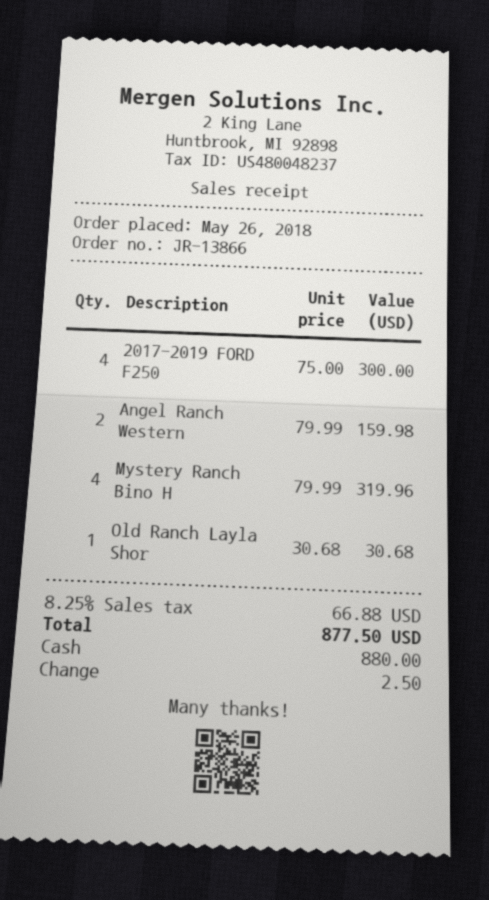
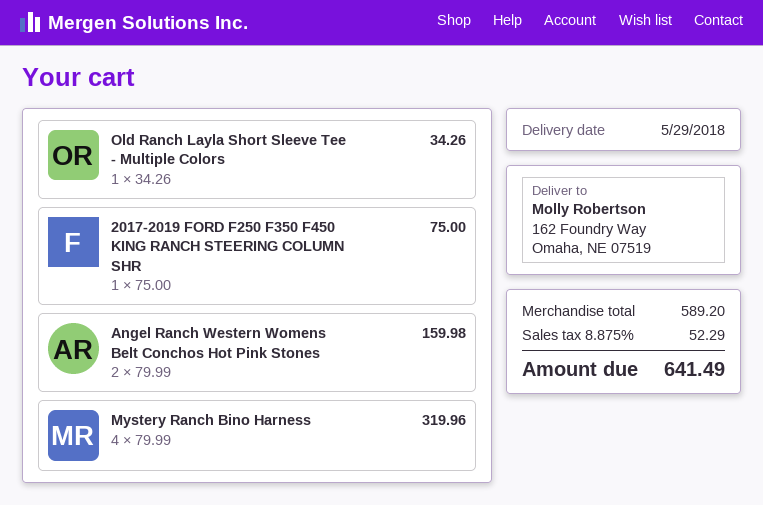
2017-2019 FORD F250: 4 x 75.00 = 300.00 -> 1 x 75.00 = 75.00
Old Ranch Layla Shor: 1 x 30.68 = 30.68 -> 1 x 34.26 = 34.26
tax: 8.25% = 66.88 -> 8.875% = 52.29
total: 877.50 -> 641.49

